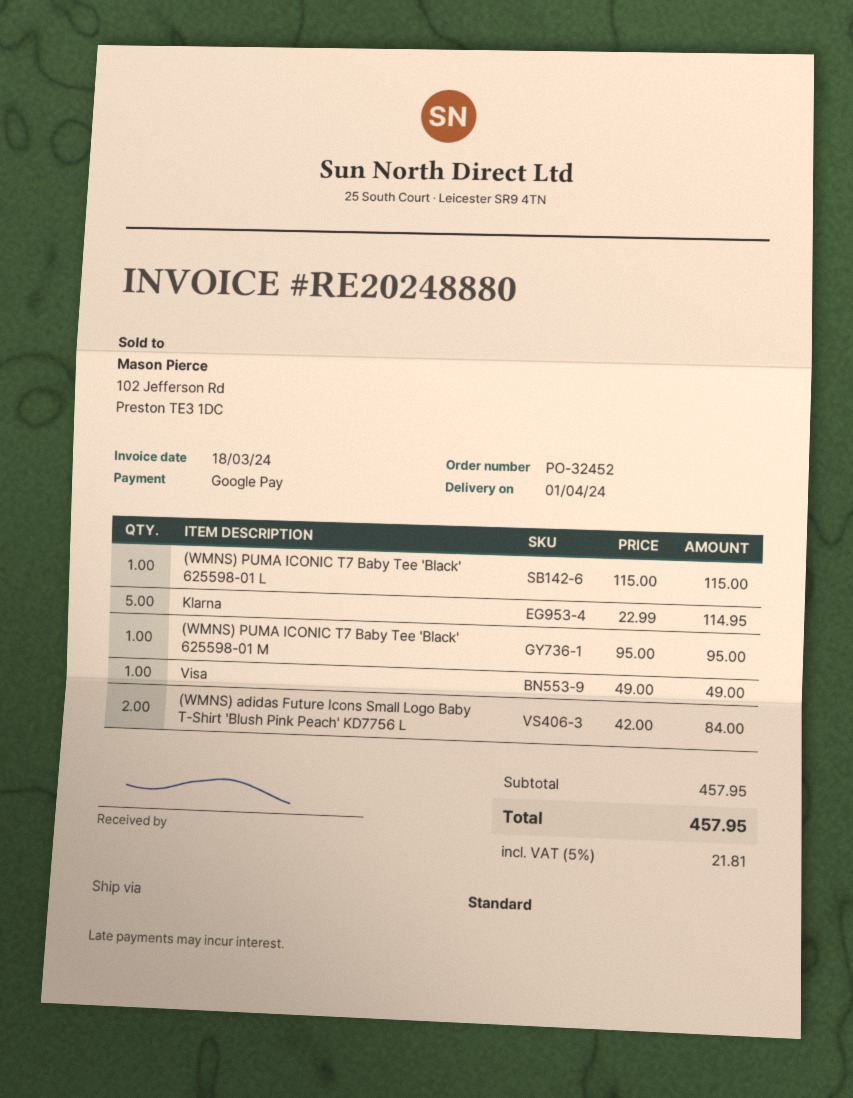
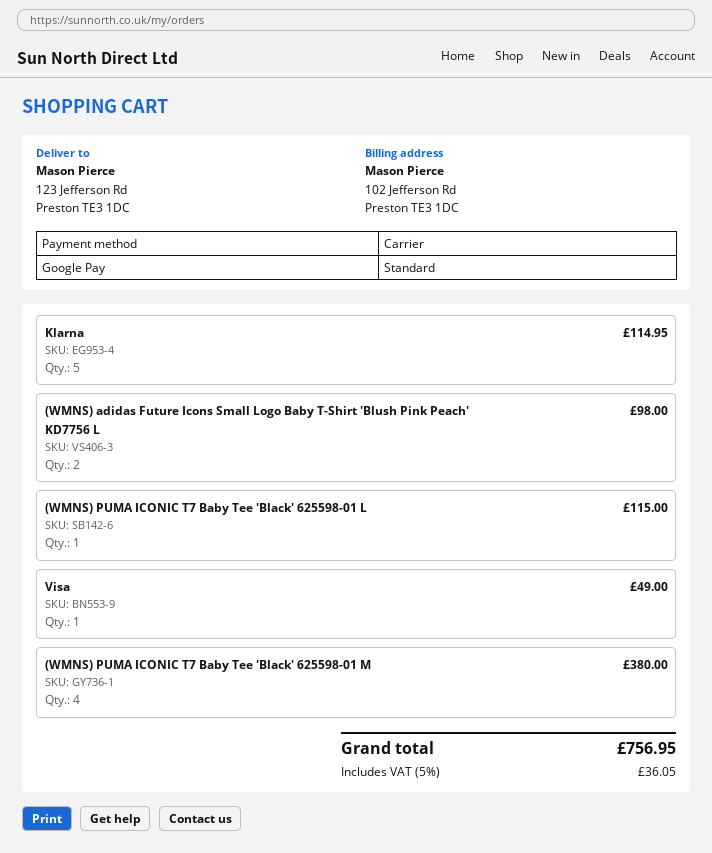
(WMNS) PUMA ICONIC T7 Baby Tee 'Black' 625598-01 M: 1 for 95.00 -> 4 for 380.00
(WMNS) adidas Future Icons Small Logo Baby T-Shirt 'Blush Pink Peach' KD7756 L: 2 for 84.00 -> 2 for 98.00
tax: 5% = 21.81 -> 5% = 36.05
total: 457.95 -> 756.95

